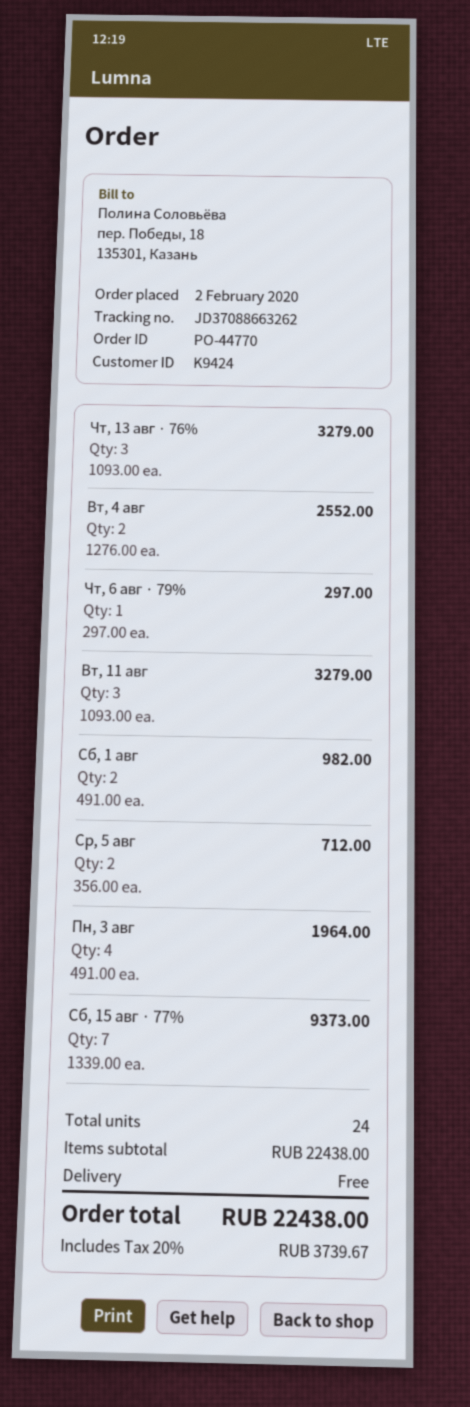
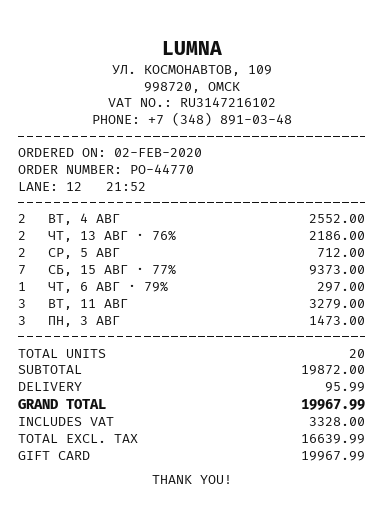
Чт, 13 авг · 76%: 3 for 3279.00 -> 2 for 2186.00
Сб, 1 авг: 2 for 982.00 -> none
Пн, 3 авг: 4 for 1964.00 -> 3 for 1473.00
total quantity: 24 -> 20
subtotal: 22438.00 -> 19872.00
shipping: 0.00 -> 95.99
tax: 3739.67 -> 3328.00
total: 22438.00 -> 19967.99

